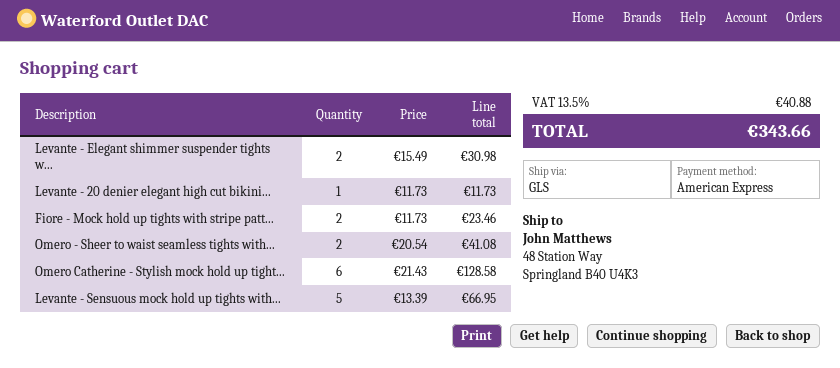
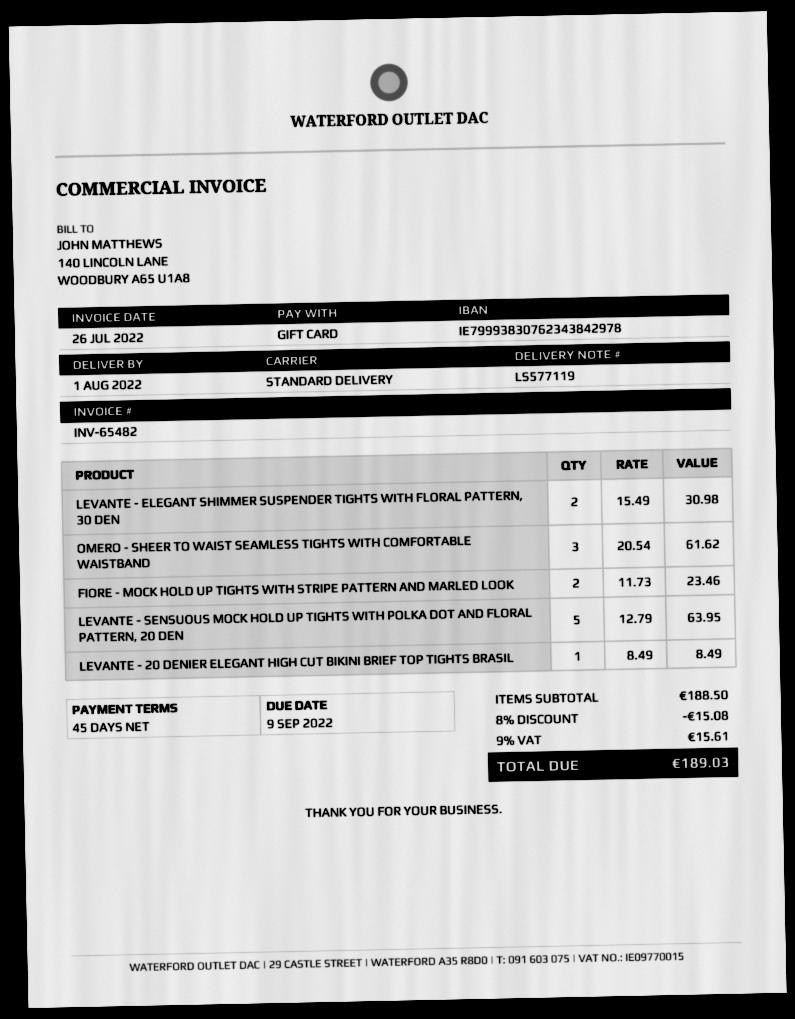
payment method: American Express -> gift card
shipping method: GLS -> standard
Levante - 20 denier elegant high cut bikini...: 1 x 11.73 = 11.73 -> 1 x 8.49 = 8.49
Omero - Sheer to waist seamless tights with...: 2 x 20.54 = 41.08 -> 3 x 20.54 = 61.62
Omero Catherine - Stylish mock hold up tight...: 6 x 21.43 = 128.58 -> none
Levante - Sensuous mock hold up tights with...: 5 x 13.39 = 66.95 -> 5 x 12.79 = 63.95
discount: none -> 8% = 15.08
tax: 13.5% = 40.88 -> 9% = 15.61
total: 343.66 -> 189.03

